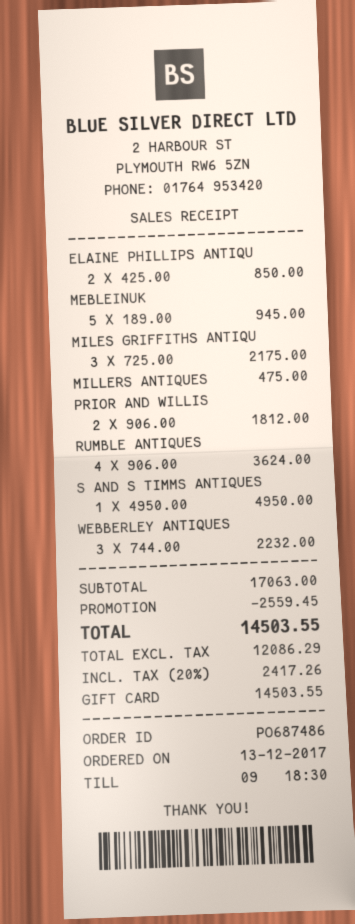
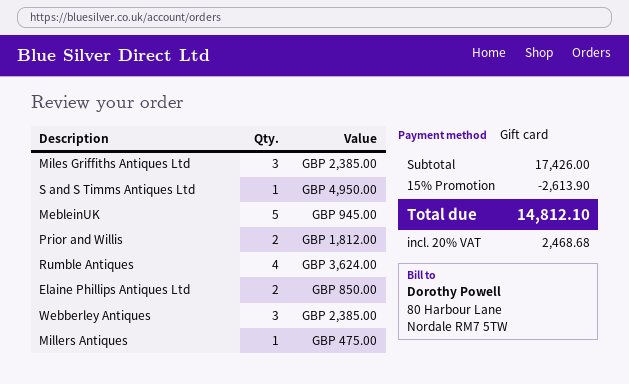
MILES GRIFFITHS ANTIQU: 3 for 2175.00 -> 3 for 2385.00
WEBBERLEY ANTIQUES: 3 for 2232.00 -> 3 for 2385.00
subtotal: 17063.00 -> 17426.00
discount: 2559.45 -> 2613.90
tax: 20% = 2417.26 -> 20% = 2468.68
total: 14503.55 -> 14812.10

